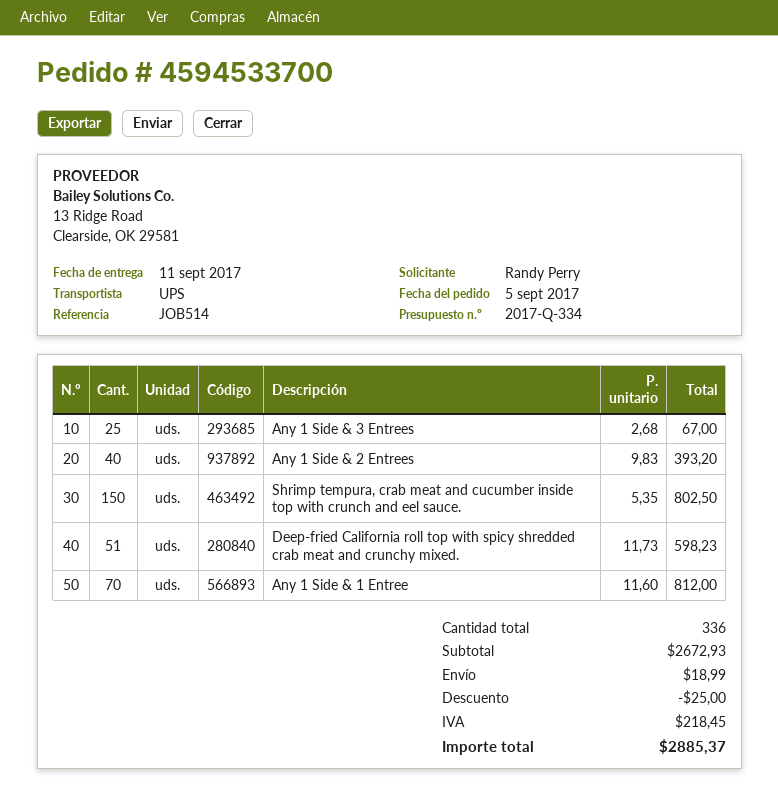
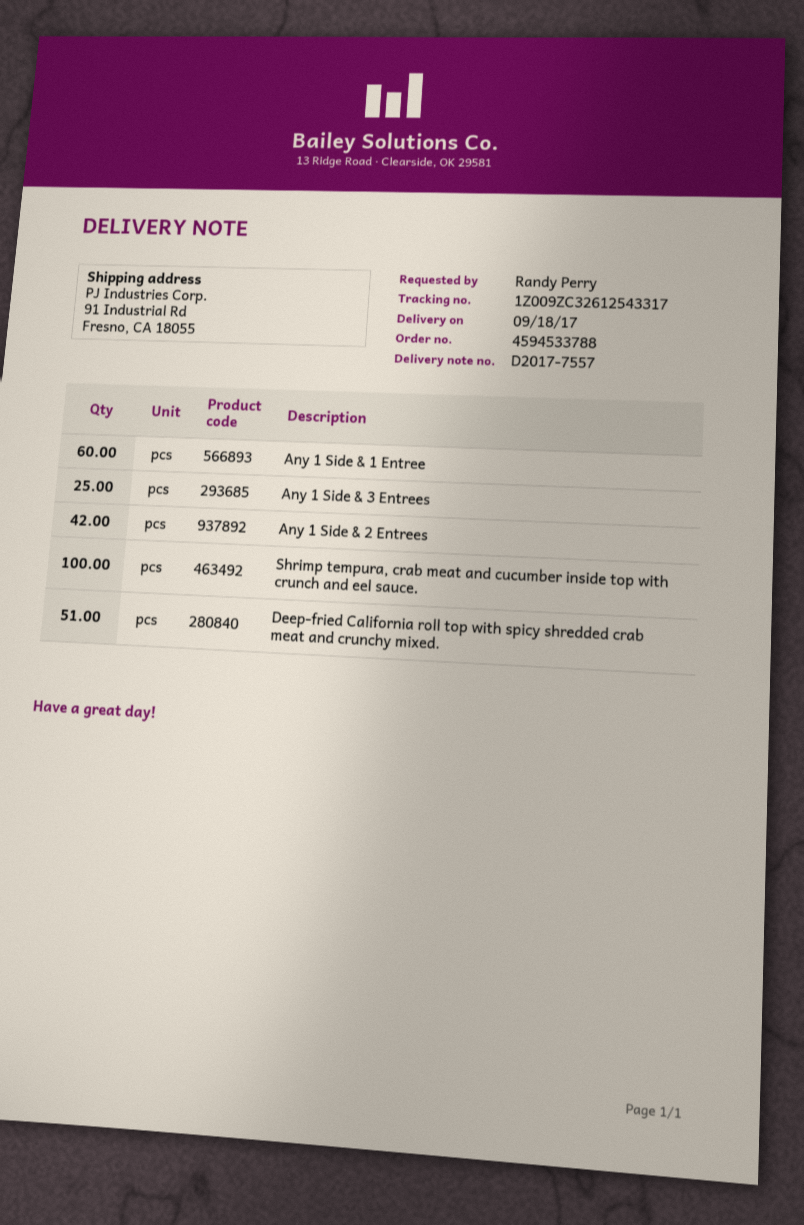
order number: 4594533700 -> 4594533788
delivery date: 2017-09-11 -> 2017-09-18
Any 1 Side & 2 Entrees: 40 -> 42
Shrimp tempura, crab meat and cucumber inside top with crunch and eel sauce.: 150 -> 100
Any 1 Side & 1 Entree: 70 -> 60

